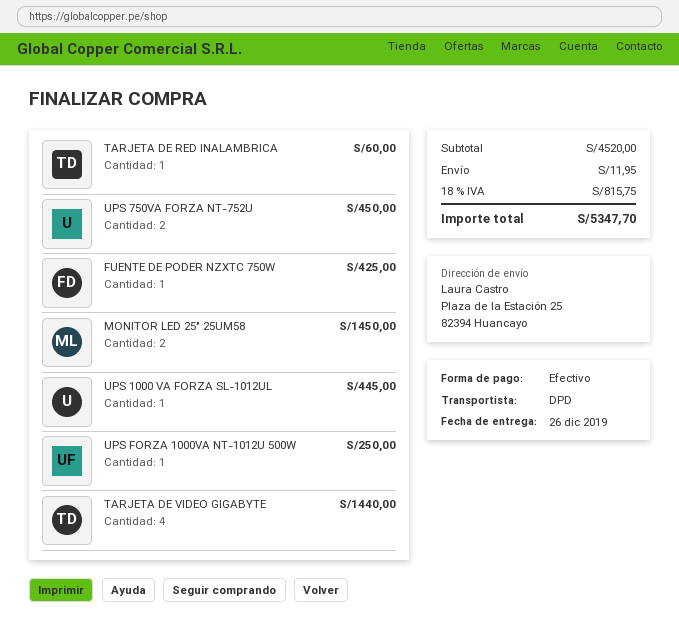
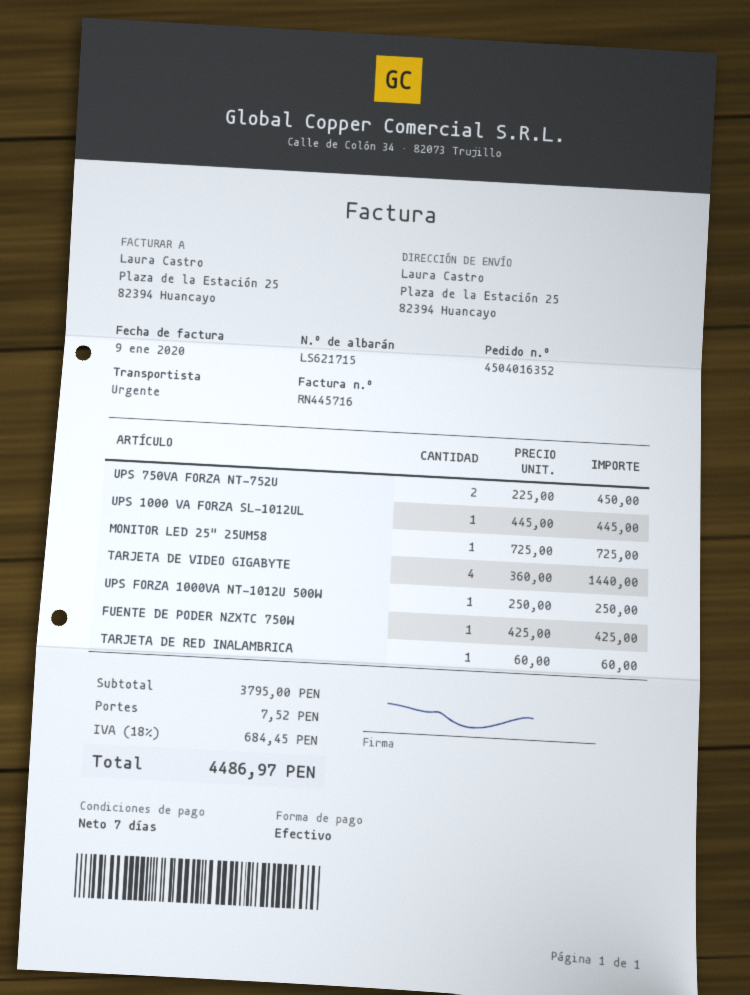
shipping method: DPD -> express
MONITOR LED 25" 25UM58: 2 for 1450.00 -> 1 for 725.00
subtotal: 4520.00 -> 3795.00
shipping: 11.95 -> 7.52
tax: 18% = 815.75 -> 18% = 684.45
total: 5347.70 -> 4486.97

